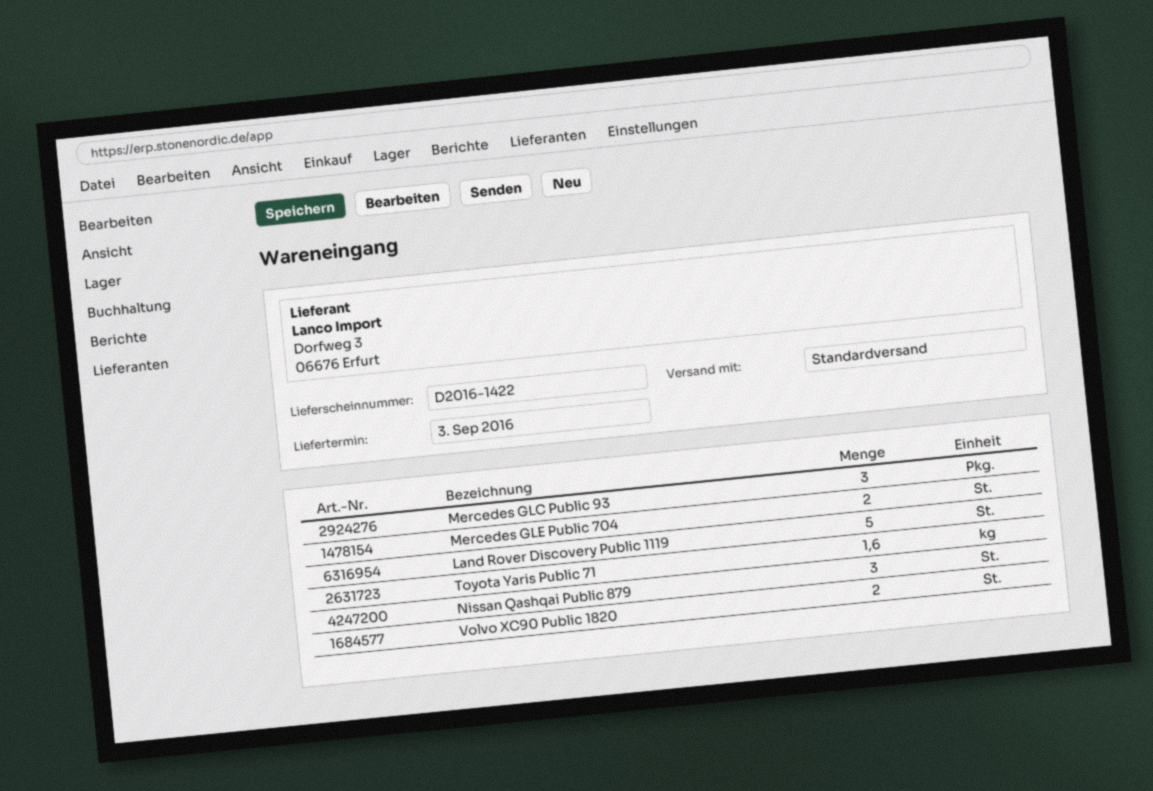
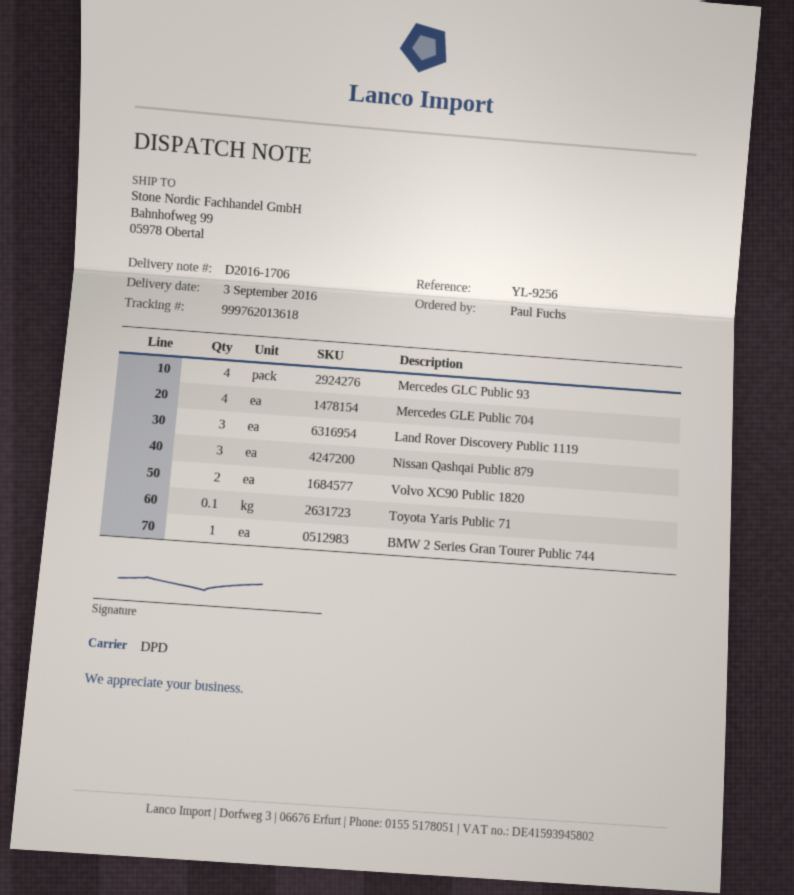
delivery note number: D2016-1422 -> D2016-1706
shipping method: standard -> DPD
Mercedes GLC Public 93: 3 -> 4
Mercedes GLE Public 704: 2 -> 4
Land Rover Discovery Public 1119: 5 -> 3
Toyota Yaris Public 71: 1.6 -> 0.1
BMW 2 Series Gran Tourer Public 744: none -> 1

